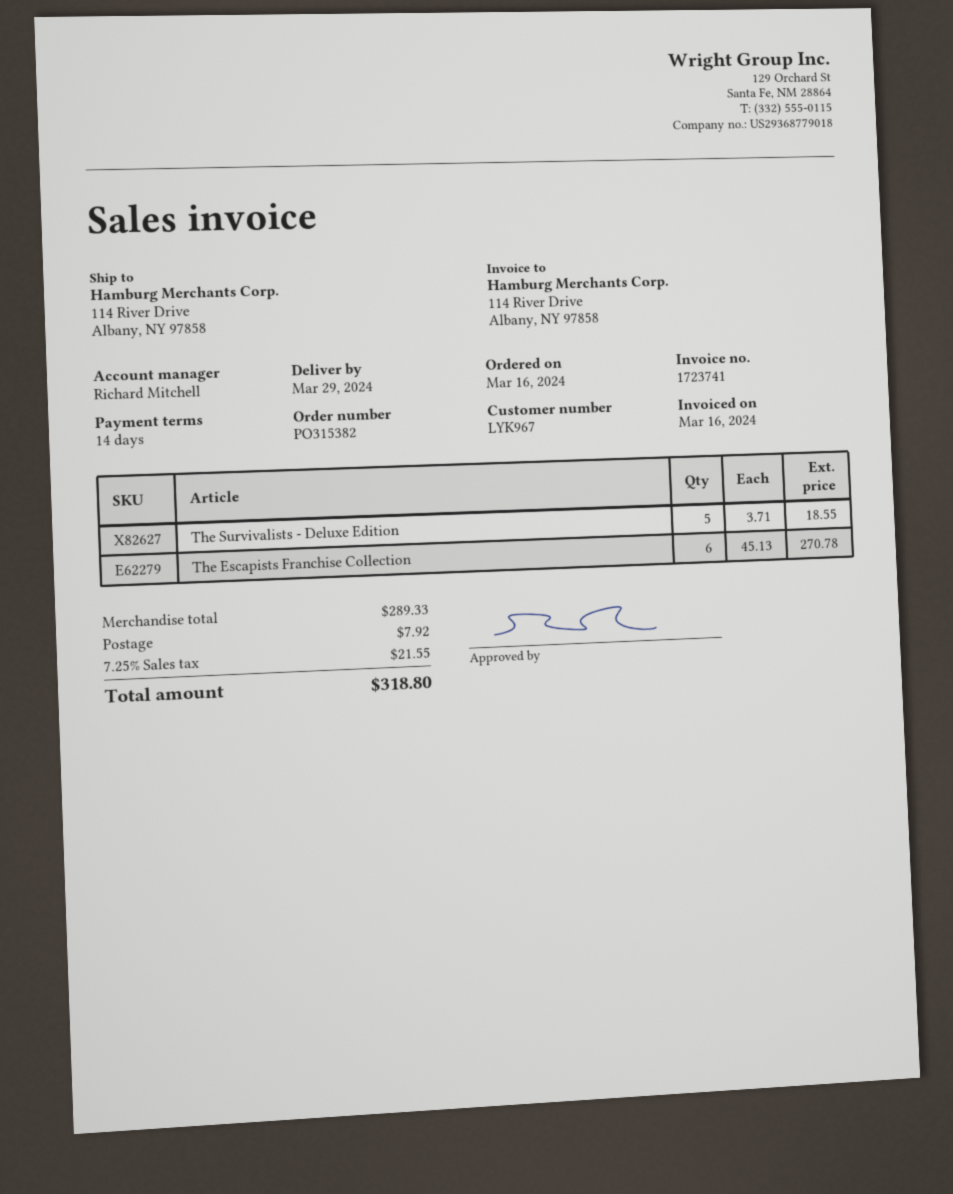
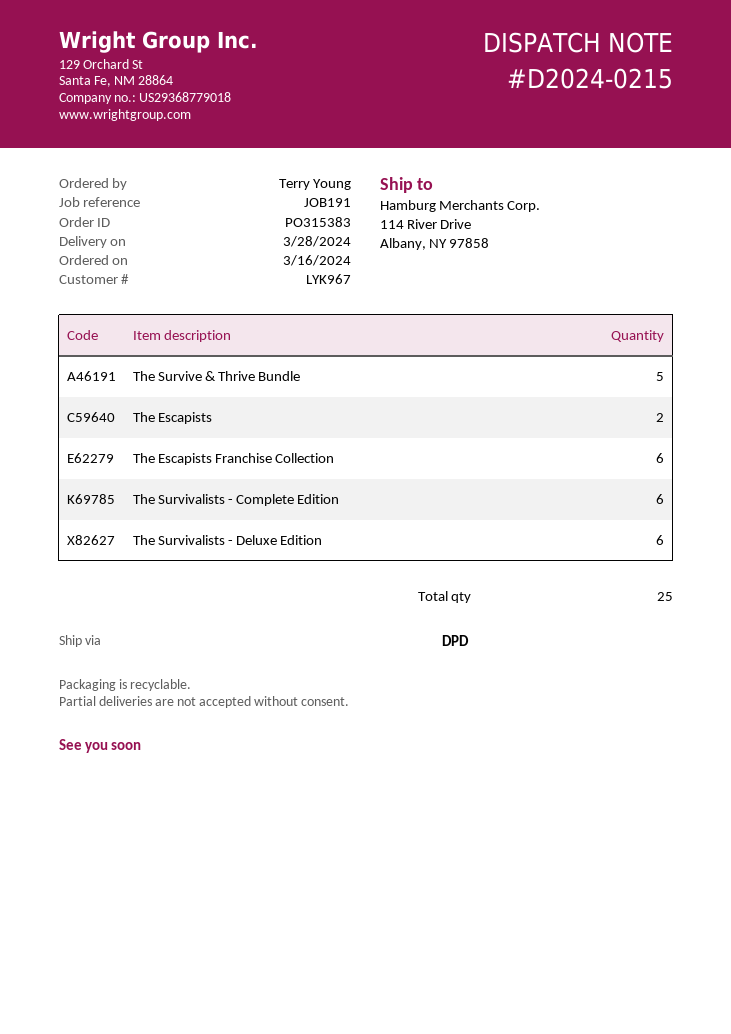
order number: PO315382 -> PO315383
delivery date: 2024-03-29 -> 2024-03-28
The Survivalists - Deluxe Edition: 5 -> 6
The Survive & Thrive Bundle: none -> 5
The Escapists: none -> 2
The Survivalists - Complete Edition: none -> 6

